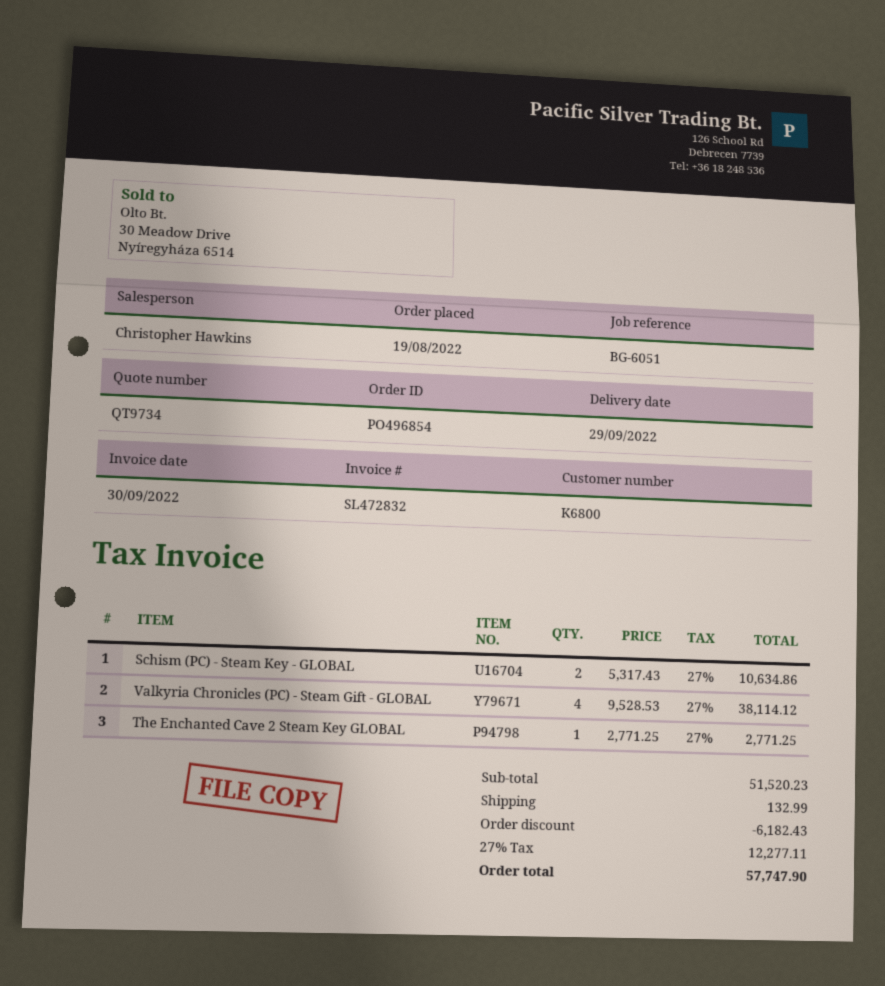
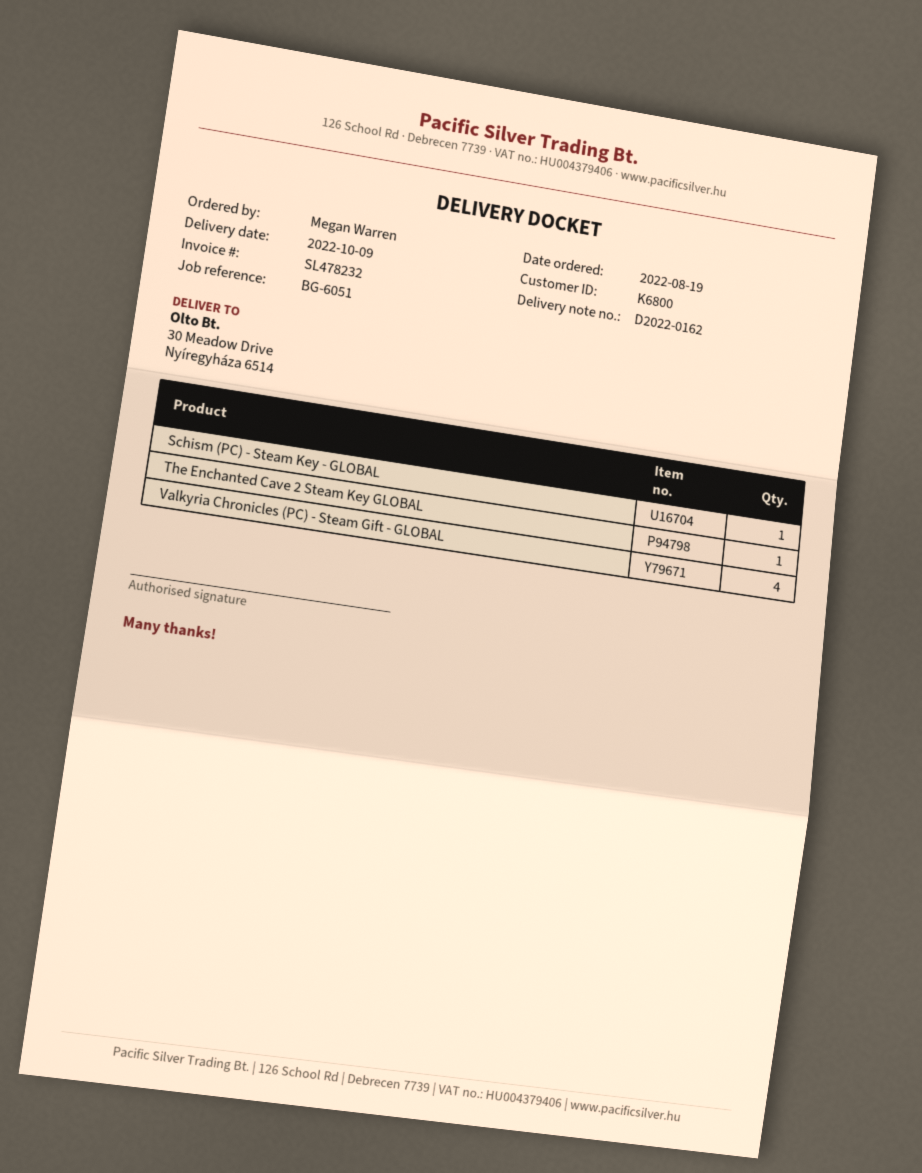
delivery date: 2022-09-29 -> 2022-10-09
invoice number: SL472832 -> SL478232
Schism (PC) - Steam Key - GLOBAL: 2 -> 1

